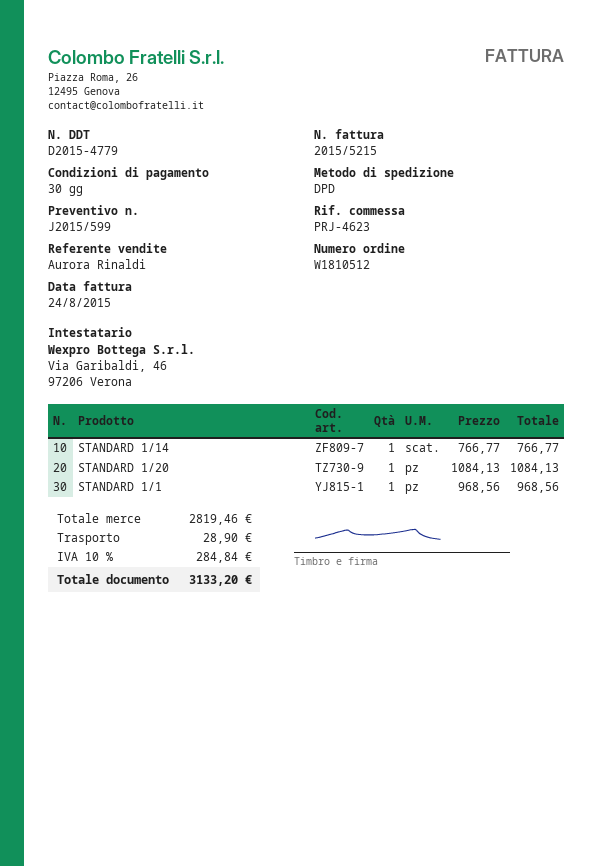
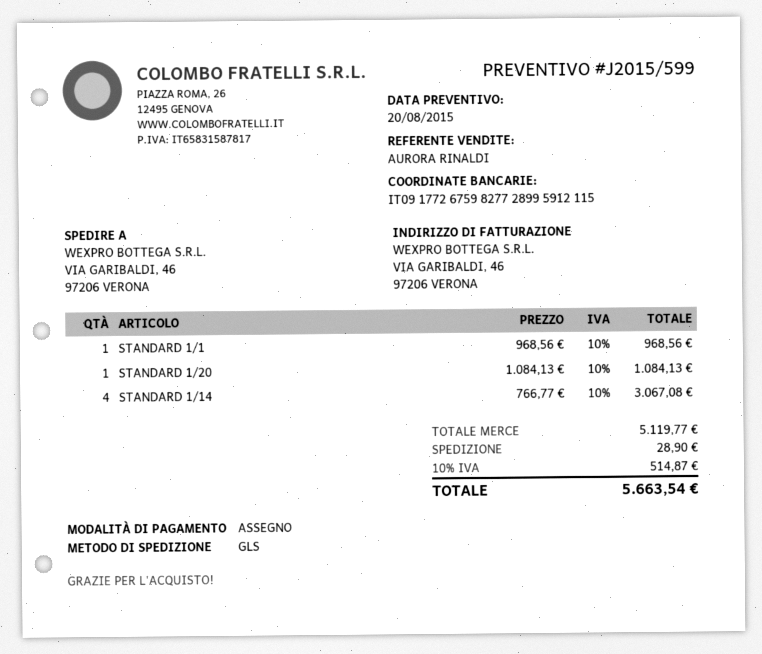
shipping method: DPD -> GLS
STANDARD 1/14: 1 x 766.77 = 766.77 -> 4 x 766.77 = 3067.08
subtotal: 2819.46 -> 5119.77
tax: 10% = 284.84 -> 10% = 514.87
total: 3133.20 -> 5663.54

